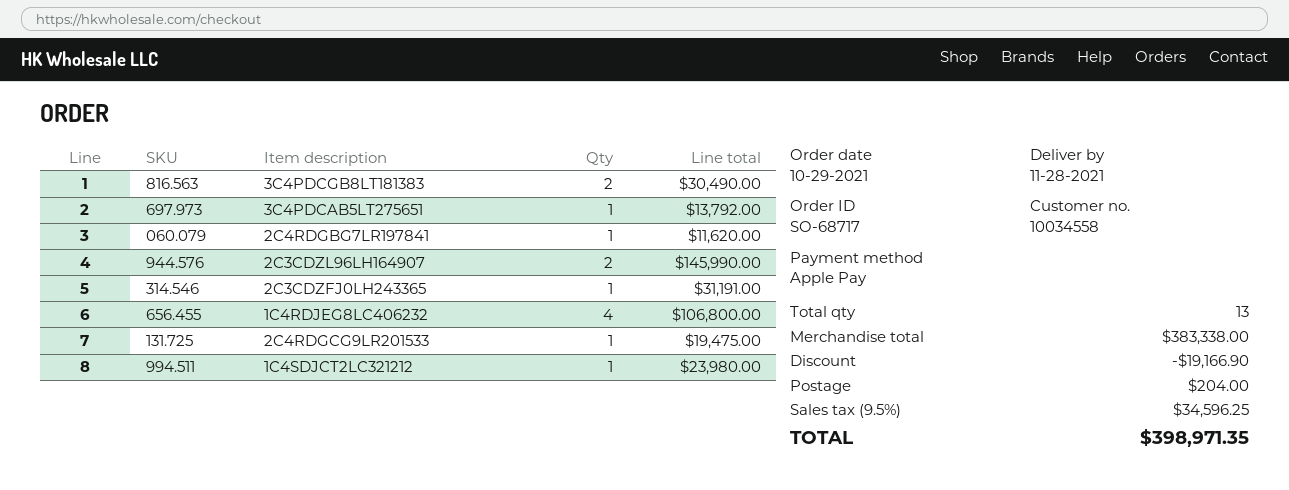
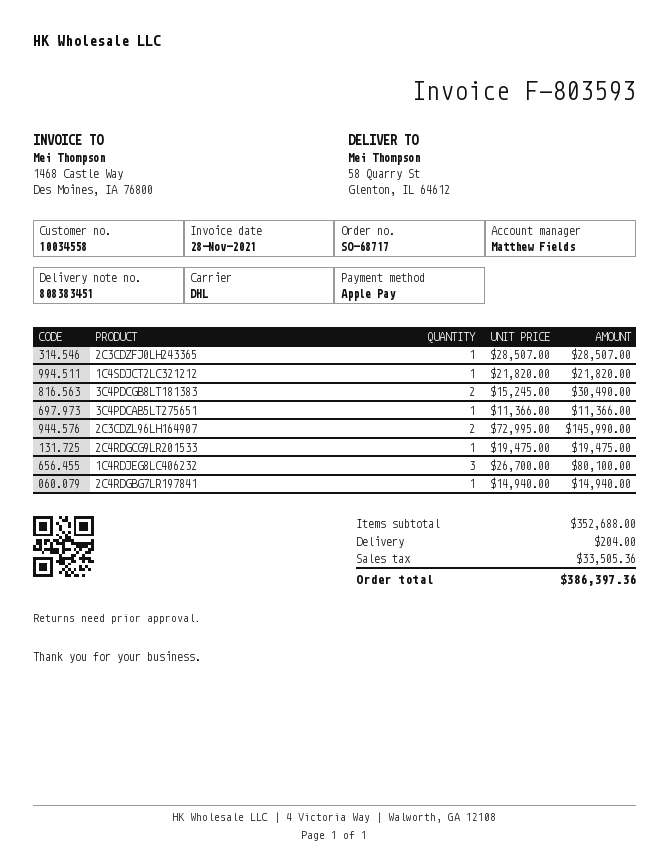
3C4PDCAB5LT275651: 1 for 13792.00 -> 1 for 11366.00
2C4RDGBG7LR197841: 1 for 11620.00 -> 1 for 14940.00
2C3CDZFJ0LH243365: 1 for 31191.00 -> 1 for 28507.00
1C4RDJEG8LC406232: 4 for 106800.00 -> 3 for 80100.00
1C4SDJCT2LC321212: 1 for 23980.00 -> 1 for 21820.00
subtotal: 383338.00 -> 352688.00
discount: 19166.90 -> none
tax: 34596.25 -> 33505.36
total: 398971.35 -> 386397.36

